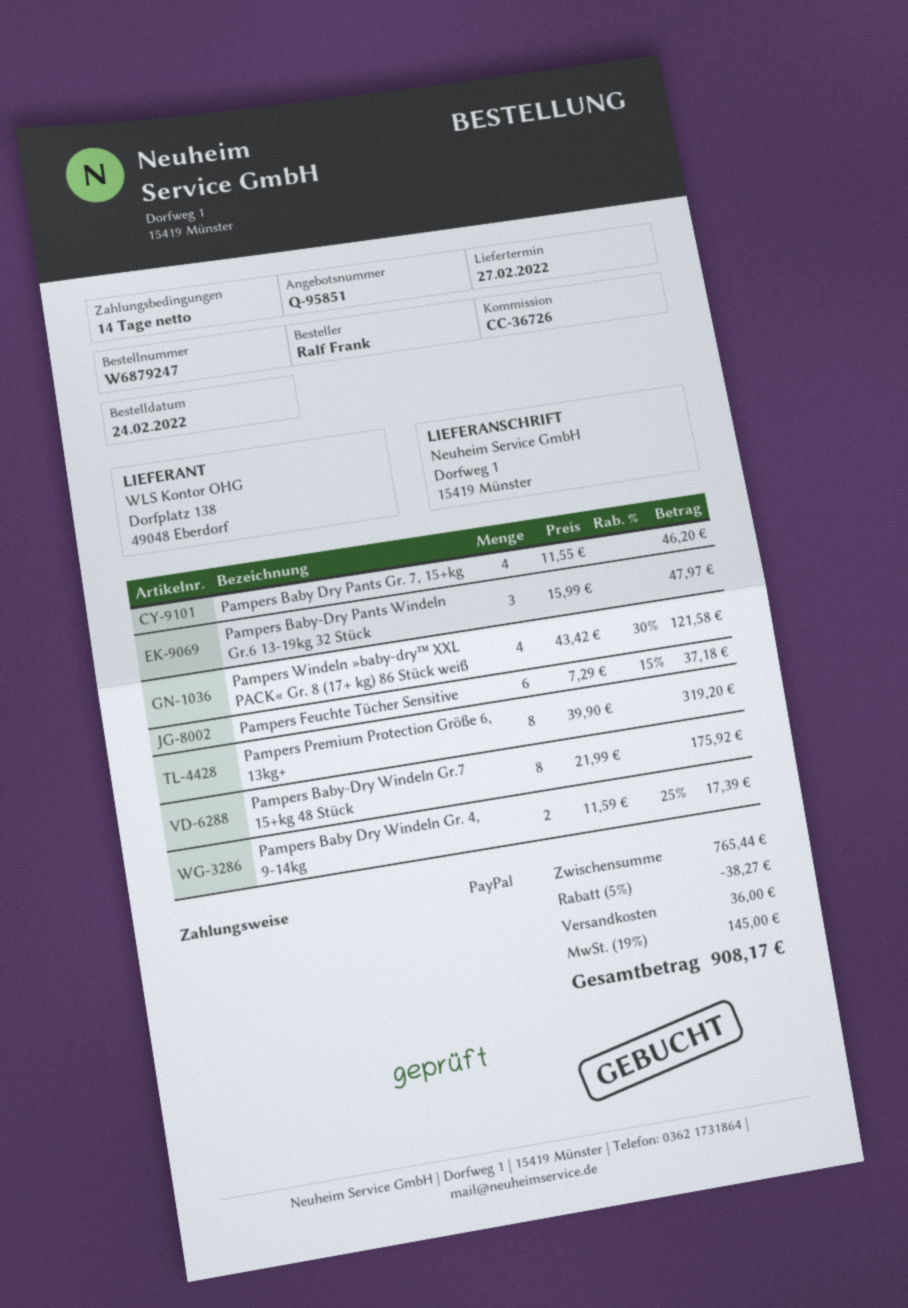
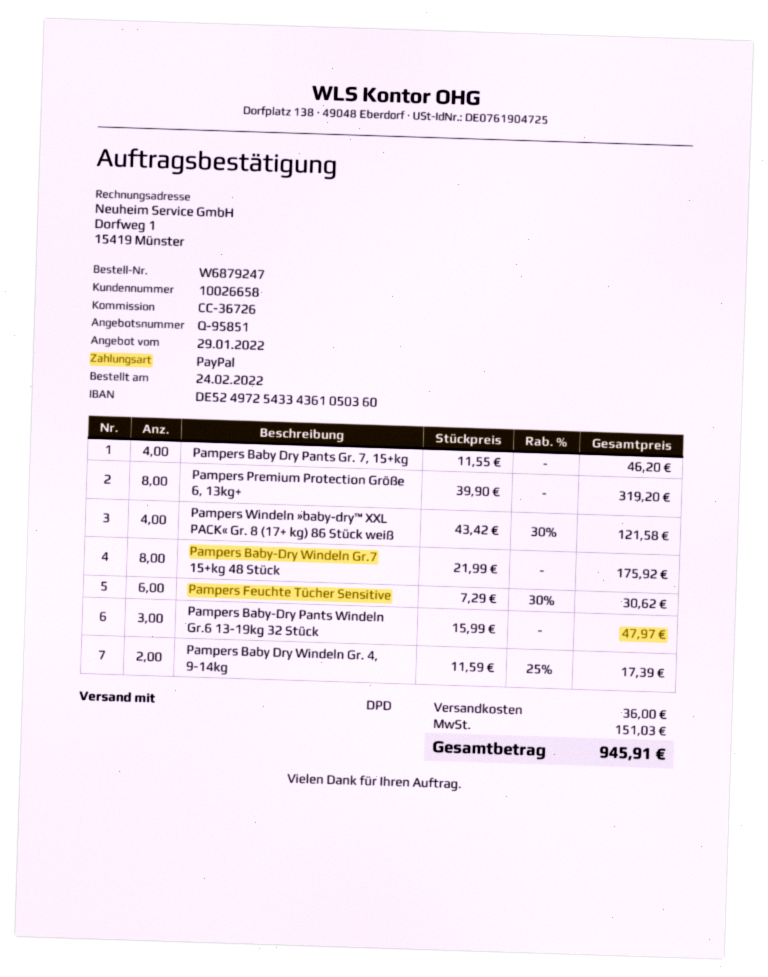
Pampers Feuchte Tücher Sensitive: 6 x 7.29 - 15% = 37.18 -> 6 x 7.29 - 30% = 30.62
discount: 5% = 38.27 -> none
tax: 145.00 -> 151.03
total: 908.17 -> 945.91

